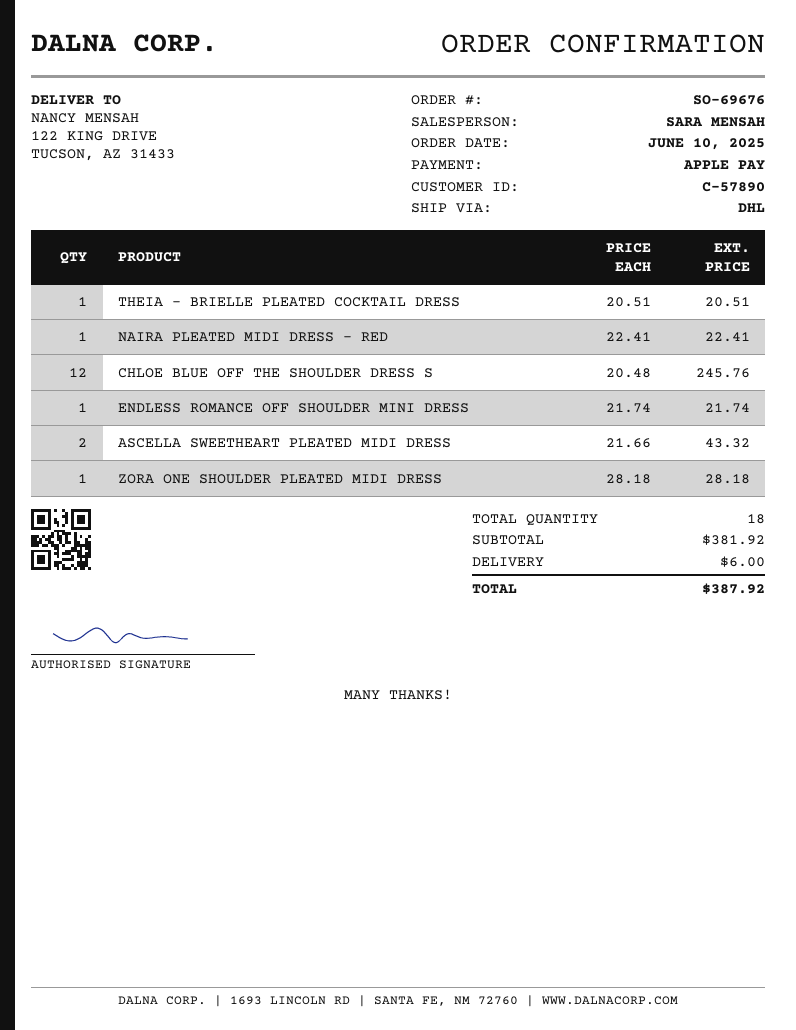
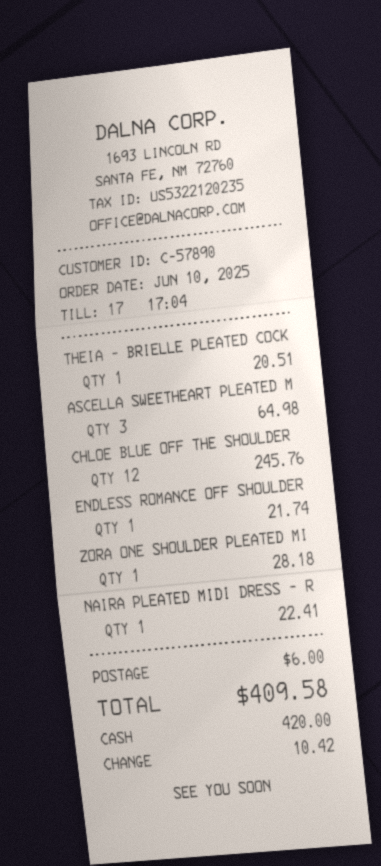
payment method: Apple Pay -> cash
ASCELLA SWEETHEART PLEATED MIDI DRESS: 2 for 43.32 -> 3 for 64.98
total: 387.92 -> 409.58

